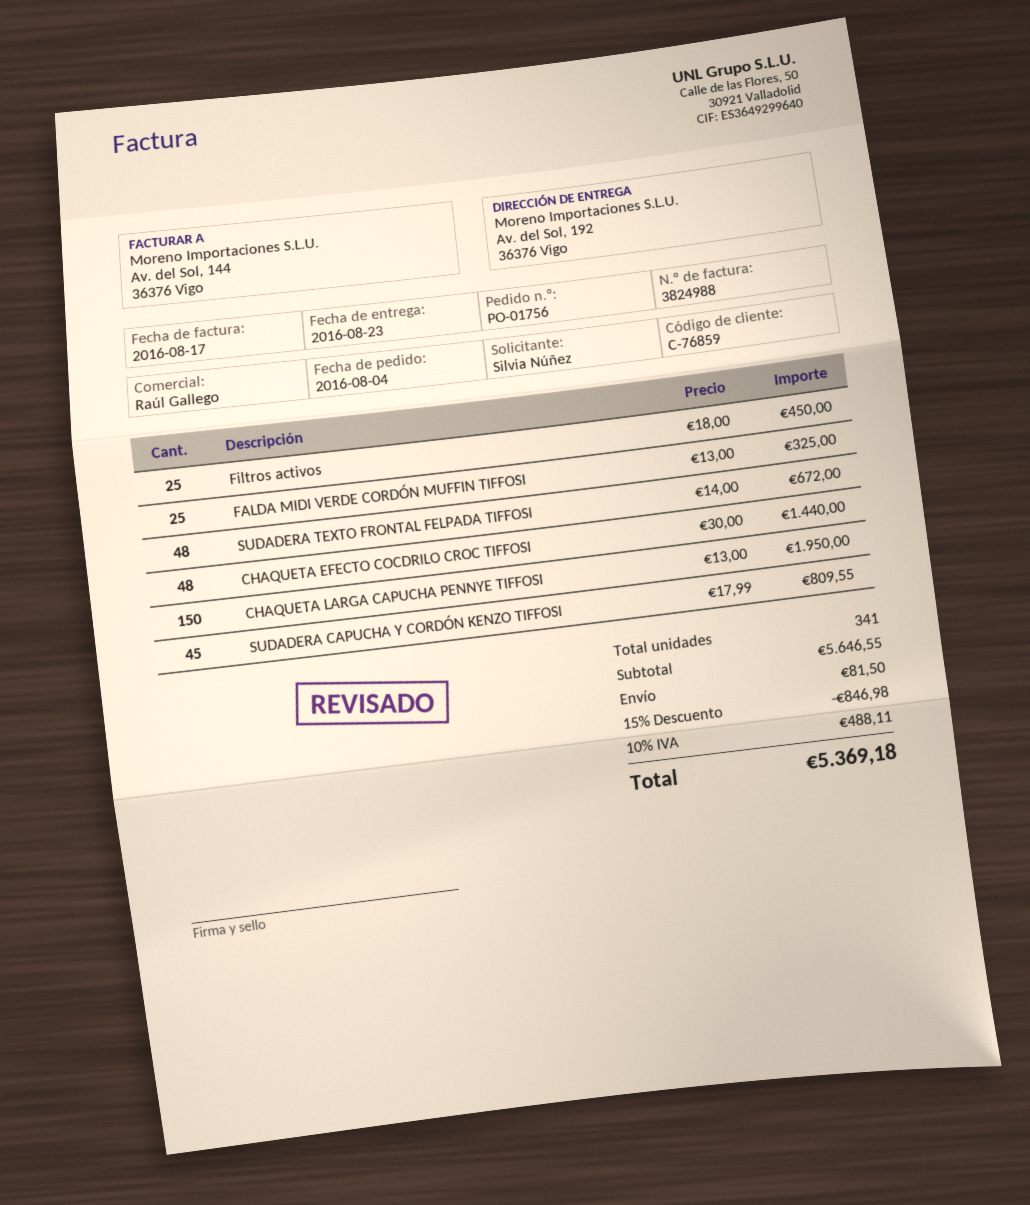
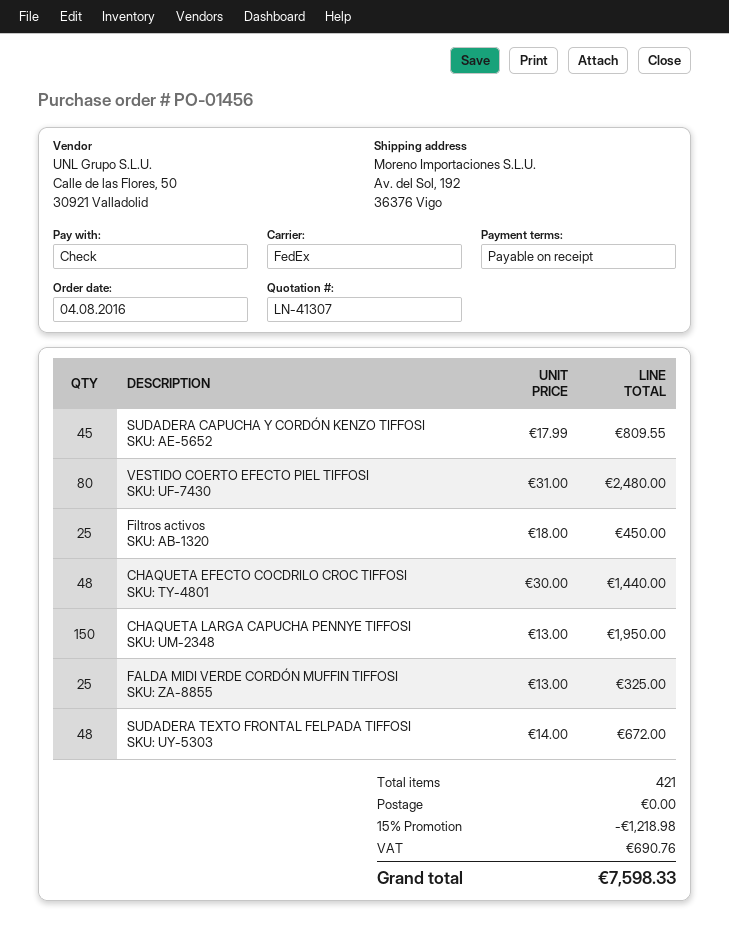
order number: PO-01756 -> PO-01456
VESTIDO COERTO EFECTO PIEL TIFFOSI: none -> 80 x 31.00 = 2480.00
total quantity: 341 -> 421
discount: 15% = 846.98 -> 15% = 1218.98
shipping: 81.50 -> 0.00
tax: 488.11 -> 690.76
total: 5369.18 -> 7598.33

